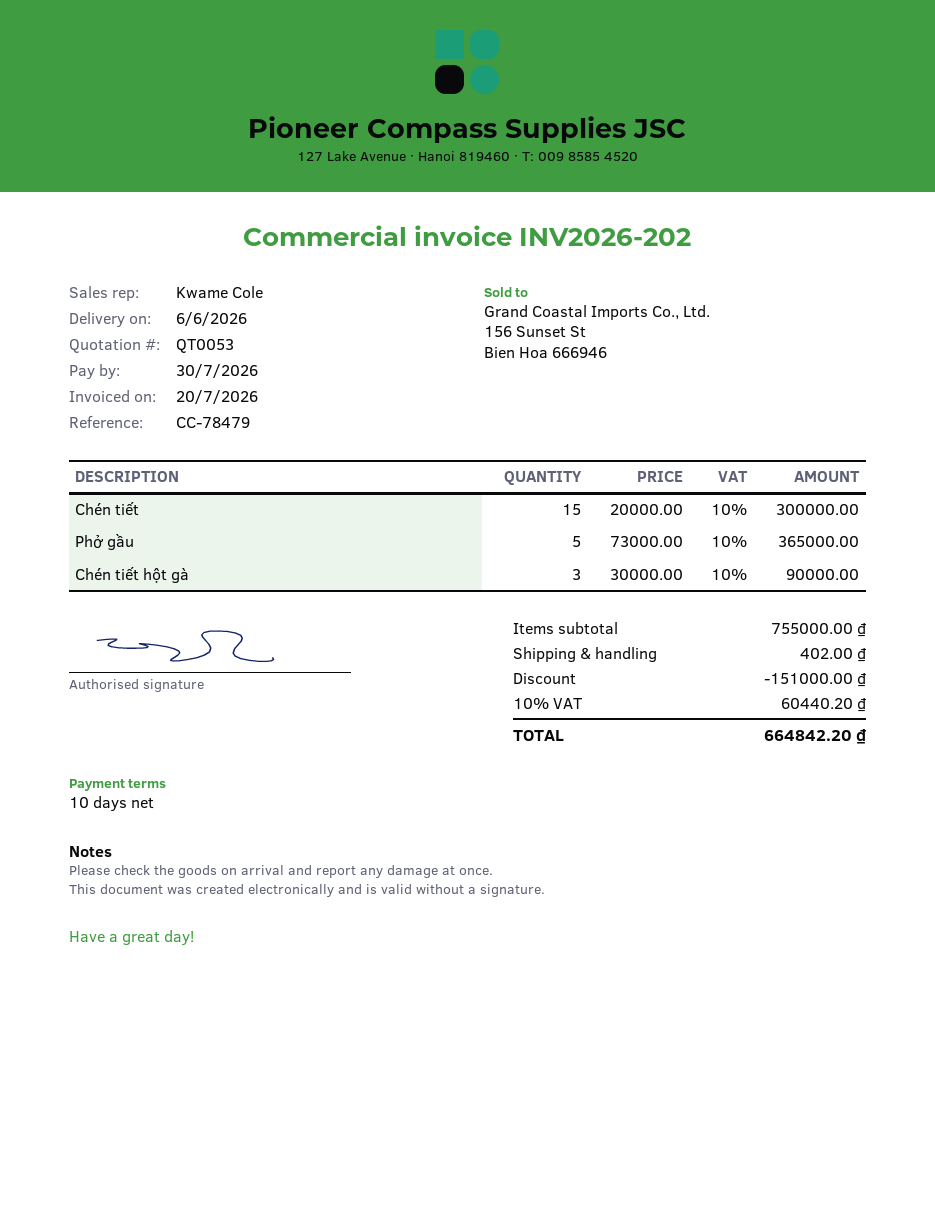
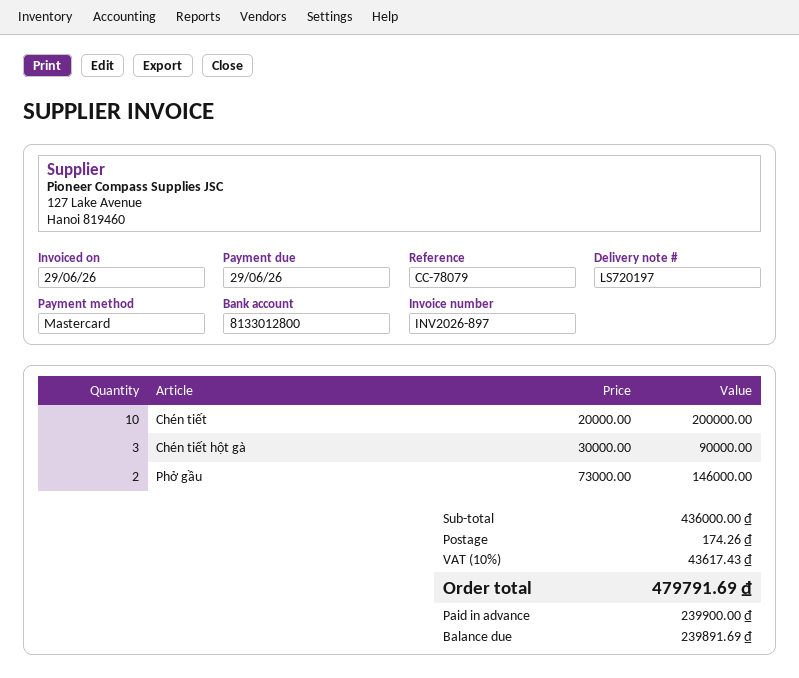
invoice number: INV2026-202 -> INV2026-897
invoice date: 2026-07-20 -> 2026-06-29
due date: 2026-07-30 -> 2026-06-29
reference: CC-78479 -> CC-78079
Chén tiết: 15 x 20000.00 = 300000.00 -> 10 x 20000.00 = 200000.00
Phở gầu: 5 x 73000.00 = 365000.00 -> 2 x 73000.00 = 146000.00
subtotal: 755000.00 -> 436000.00
discount: 151000.00 -> none
shipping: 402.00 -> 174.26
tax: 10% = 60440.20 -> 10% = 43617.43
total: 664842.20 -> 479791.69

